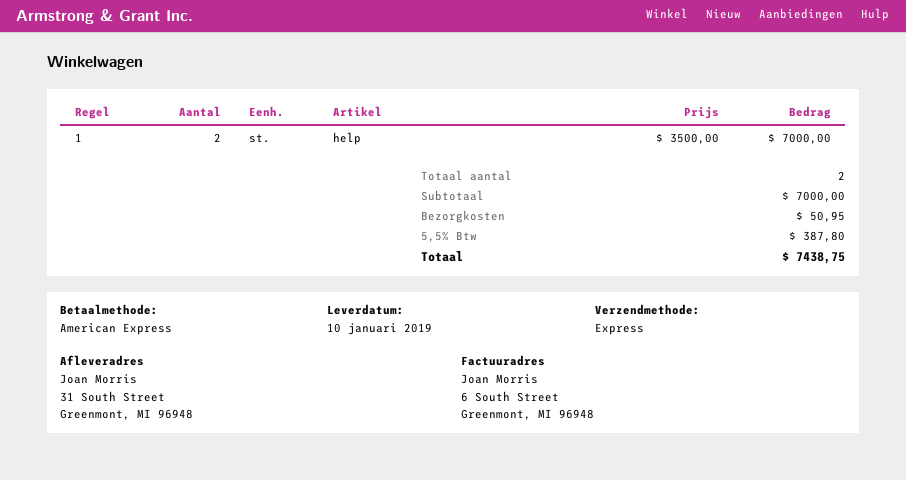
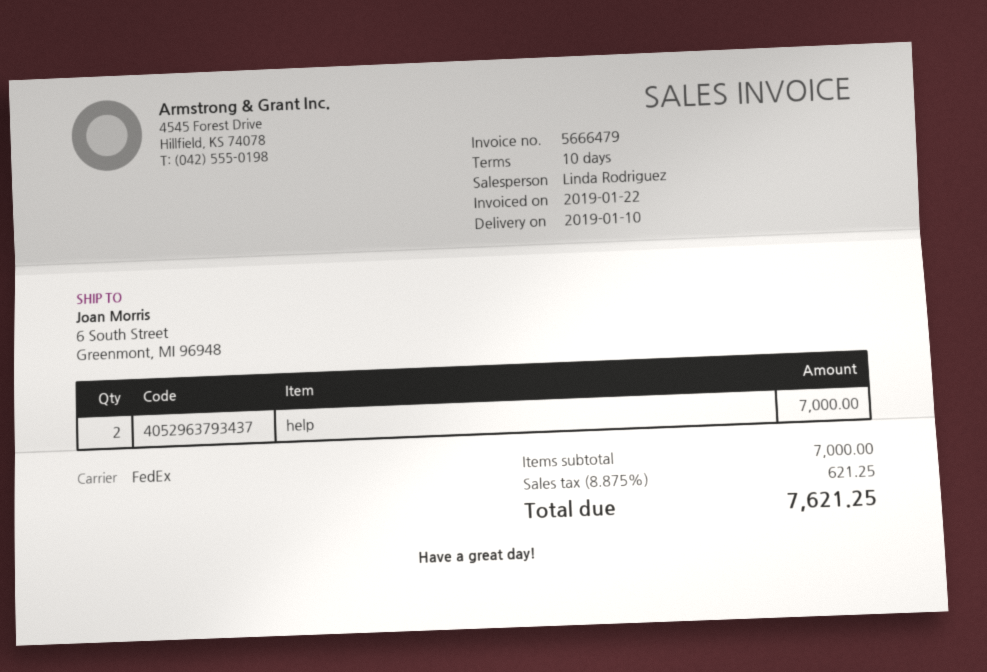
shipping method: express -> FedEx
ship to: 31 South Street, Greenmont, MI 96948 -> 6 South Street, Greenmont, MI 96948
shipping: 50.95 -> none
tax: 5.5% = 387.80 -> 8.875% = 621.25
total: 7438.75 -> 7621.25

